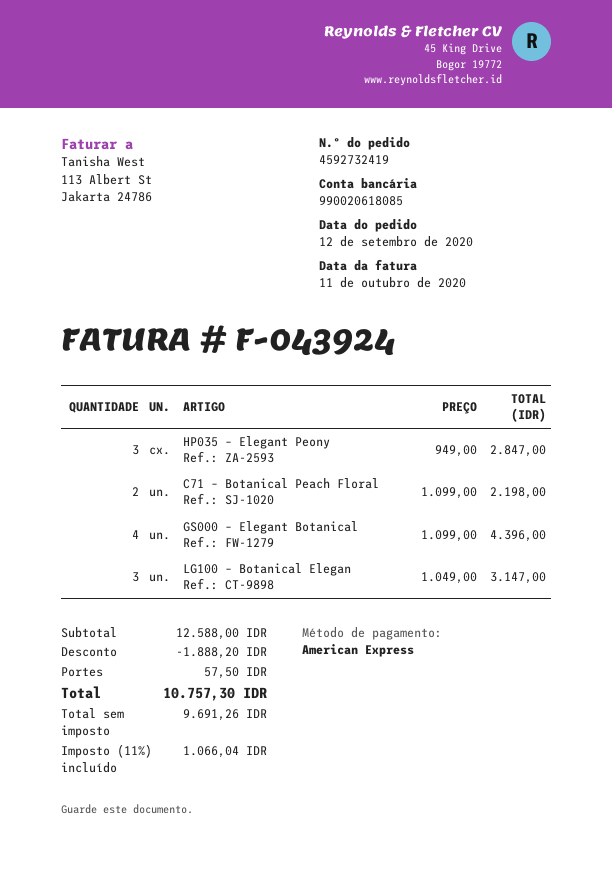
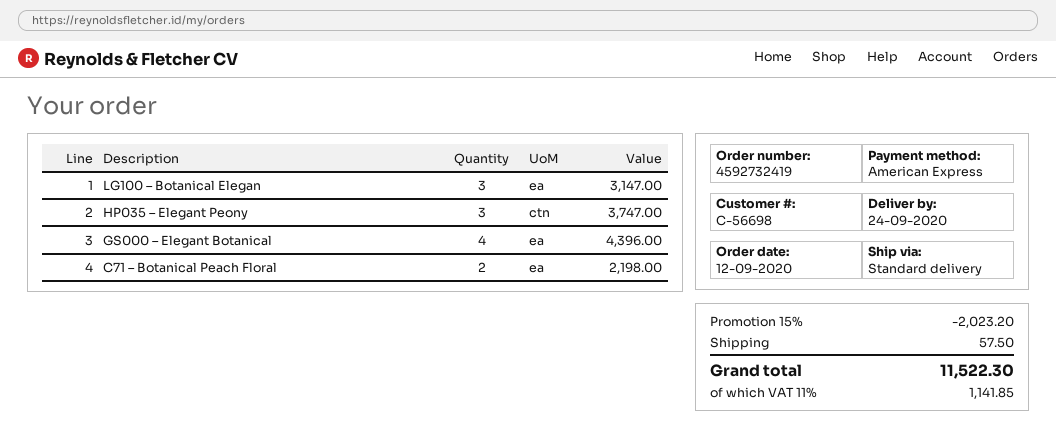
HP035 – Elegant Peony: 3 for 2847.00 -> 3 for 3747.00
discount: 1888.20 -> 2023.20
tax: 11% = 1066.04 -> 11% = 1141.85
total: 10757.30 -> 11522.30

